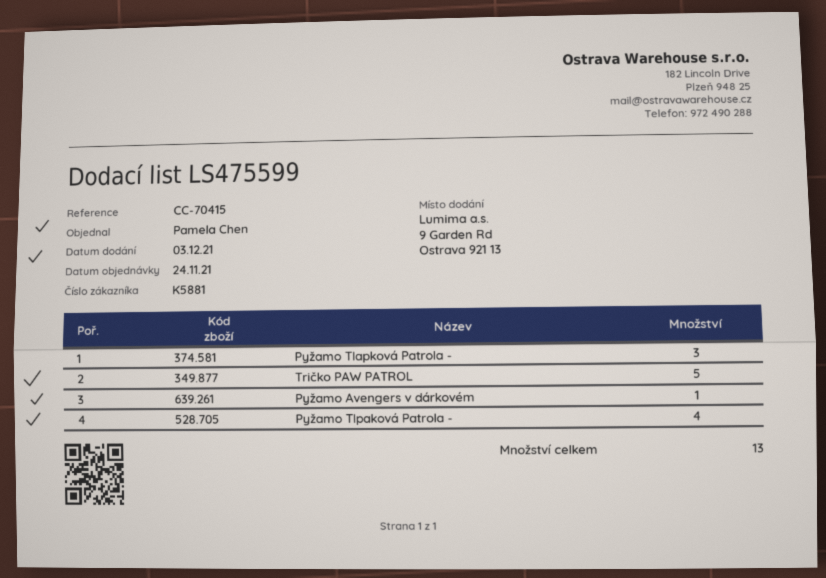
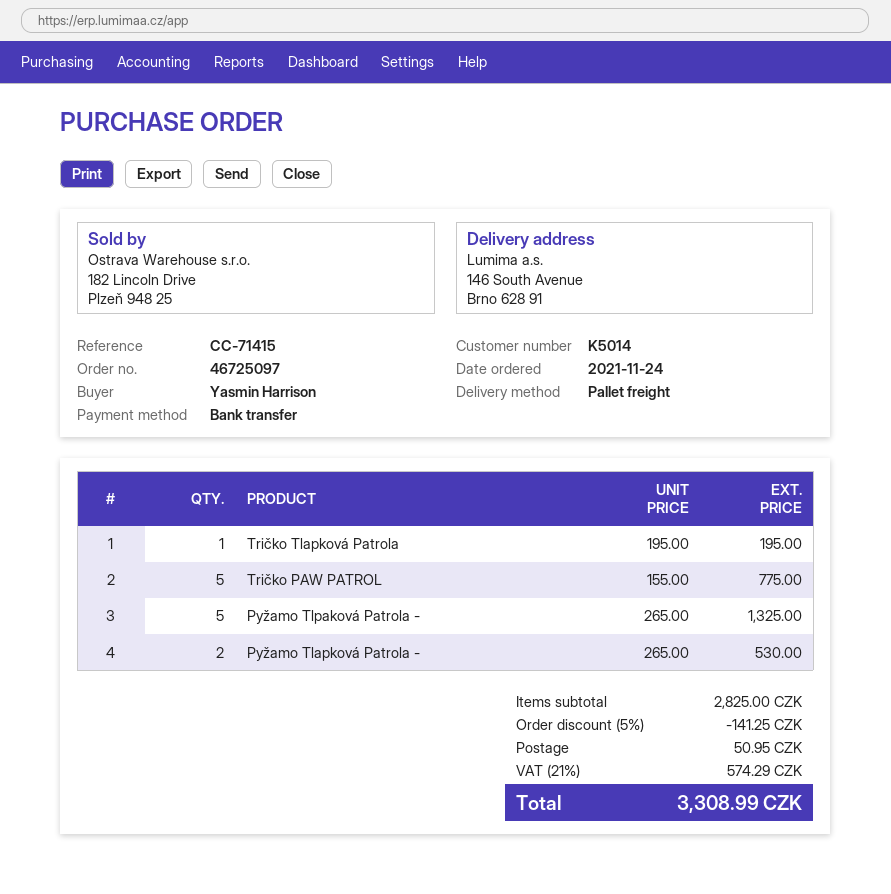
customer number: K5881 -> K5014
reference: CC-70415 -> CC-71415
ordered by: Pamela Chen -> Yasmin Harrison
ship to: 9 Garden Rd, Ostrava 921 13 -> 146 South Avenue, Brno 628 91
Pyžamo Tlapková Patrola -: 3 -> 2
Pyžamo Avengers v dárkovém: 1 -> none
Pyžamo Tlpaková Patrola -: 4 -> 5
Tričko Tlapková Patrola: none -> 1

